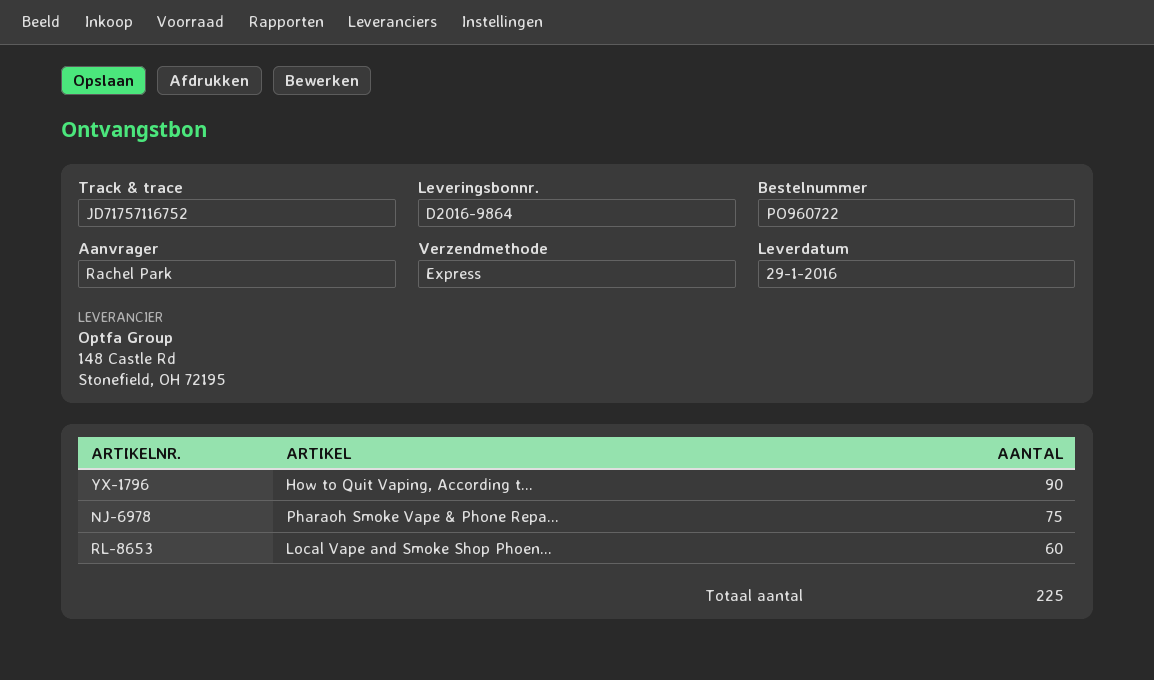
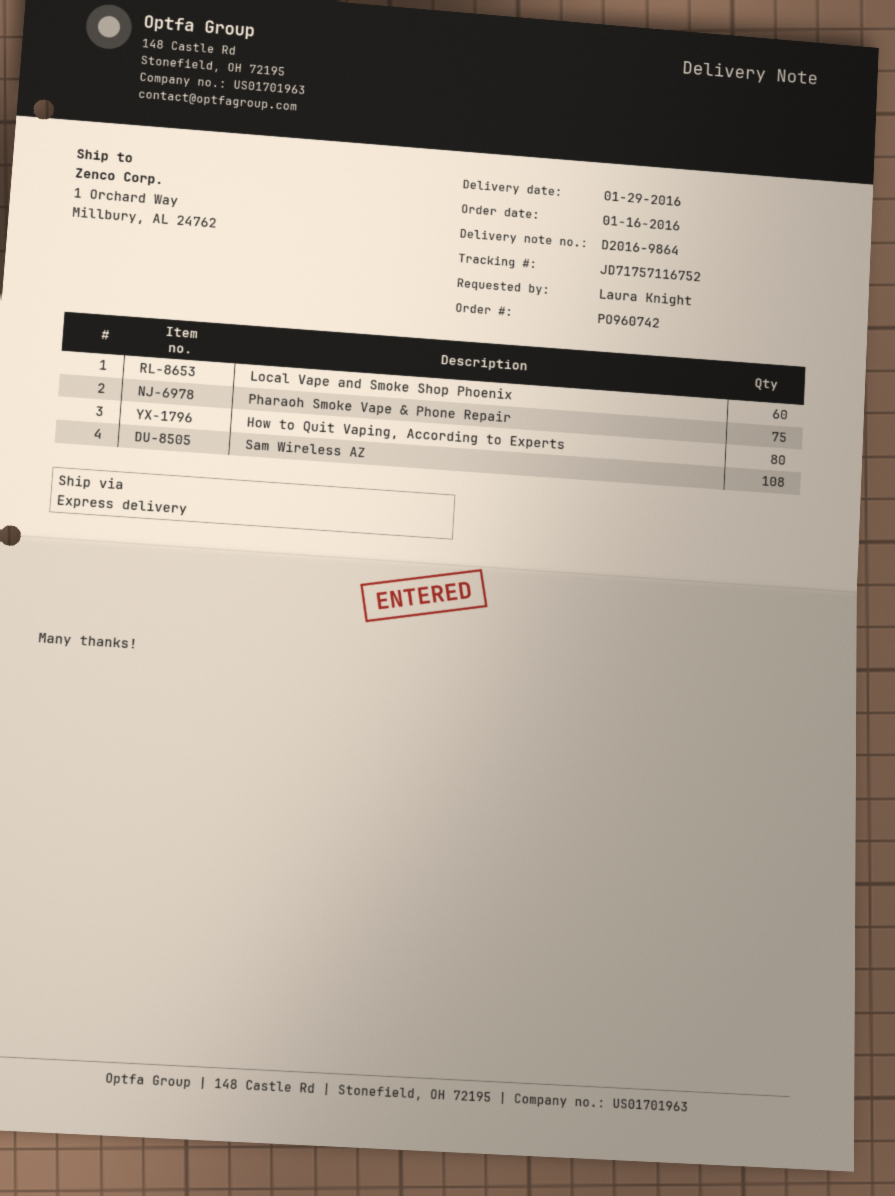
order number: PO960722 -> PO960742
ordered by: Rachel Park -> Laura Knight
How to Quit Vaping, According t...: 90 -> 80
Sam Wireless AZ: none -> 108

